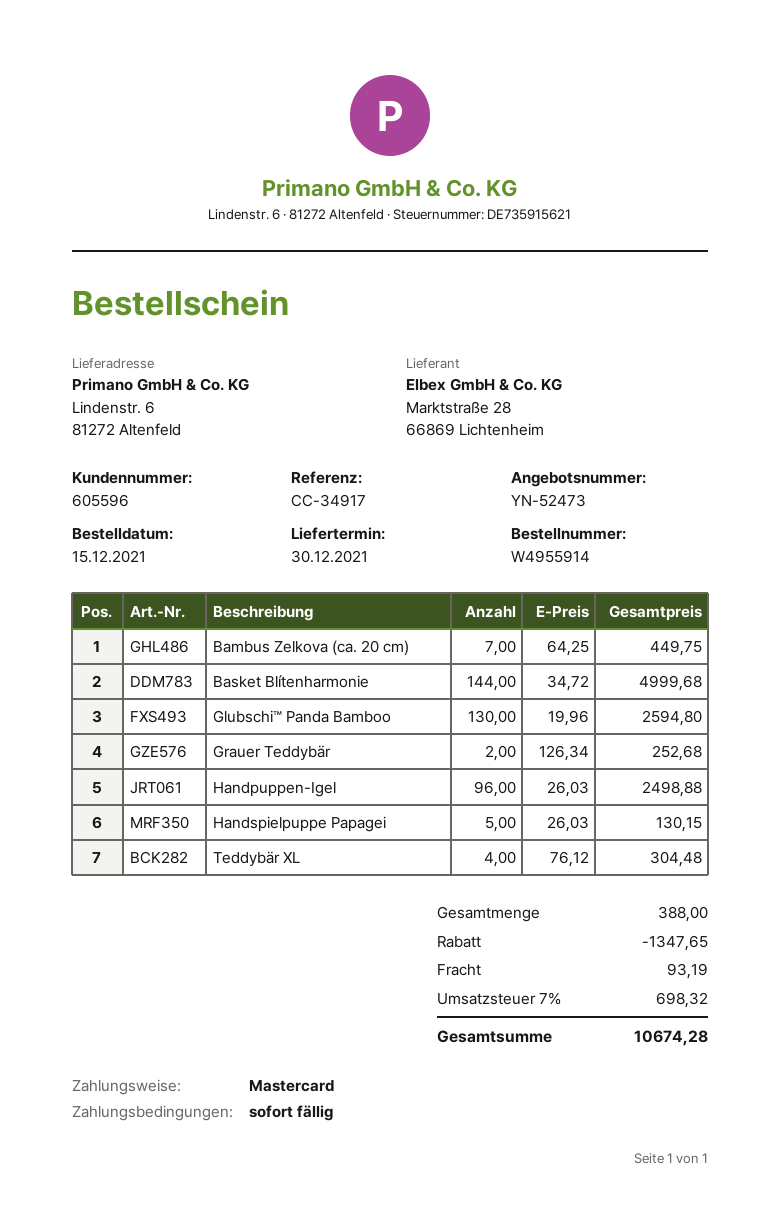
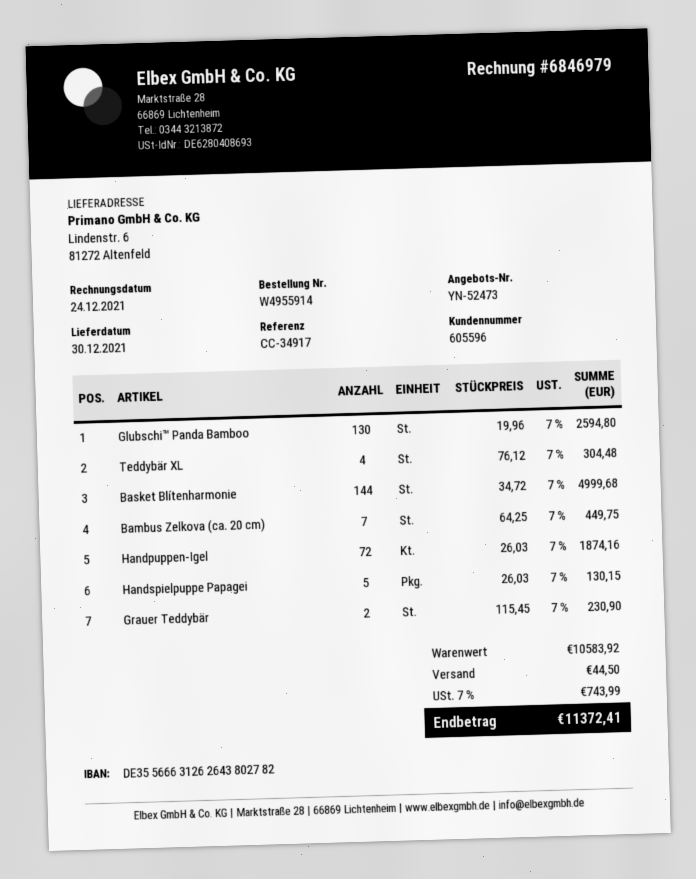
Grauer Teddybär: 2 x 126.34 = 252.68 -> 2 x 115.45 = 230.90
Handpuppen-Igel: 96 x 26.03 = 2498.88 -> 72 x 26.03 = 1874.16
discount: 1347.65 -> none
shipping: 93.19 -> 44.50
tax: 7% = 698.32 -> 7% = 743.99
total: 10674.28 -> 11372.41

